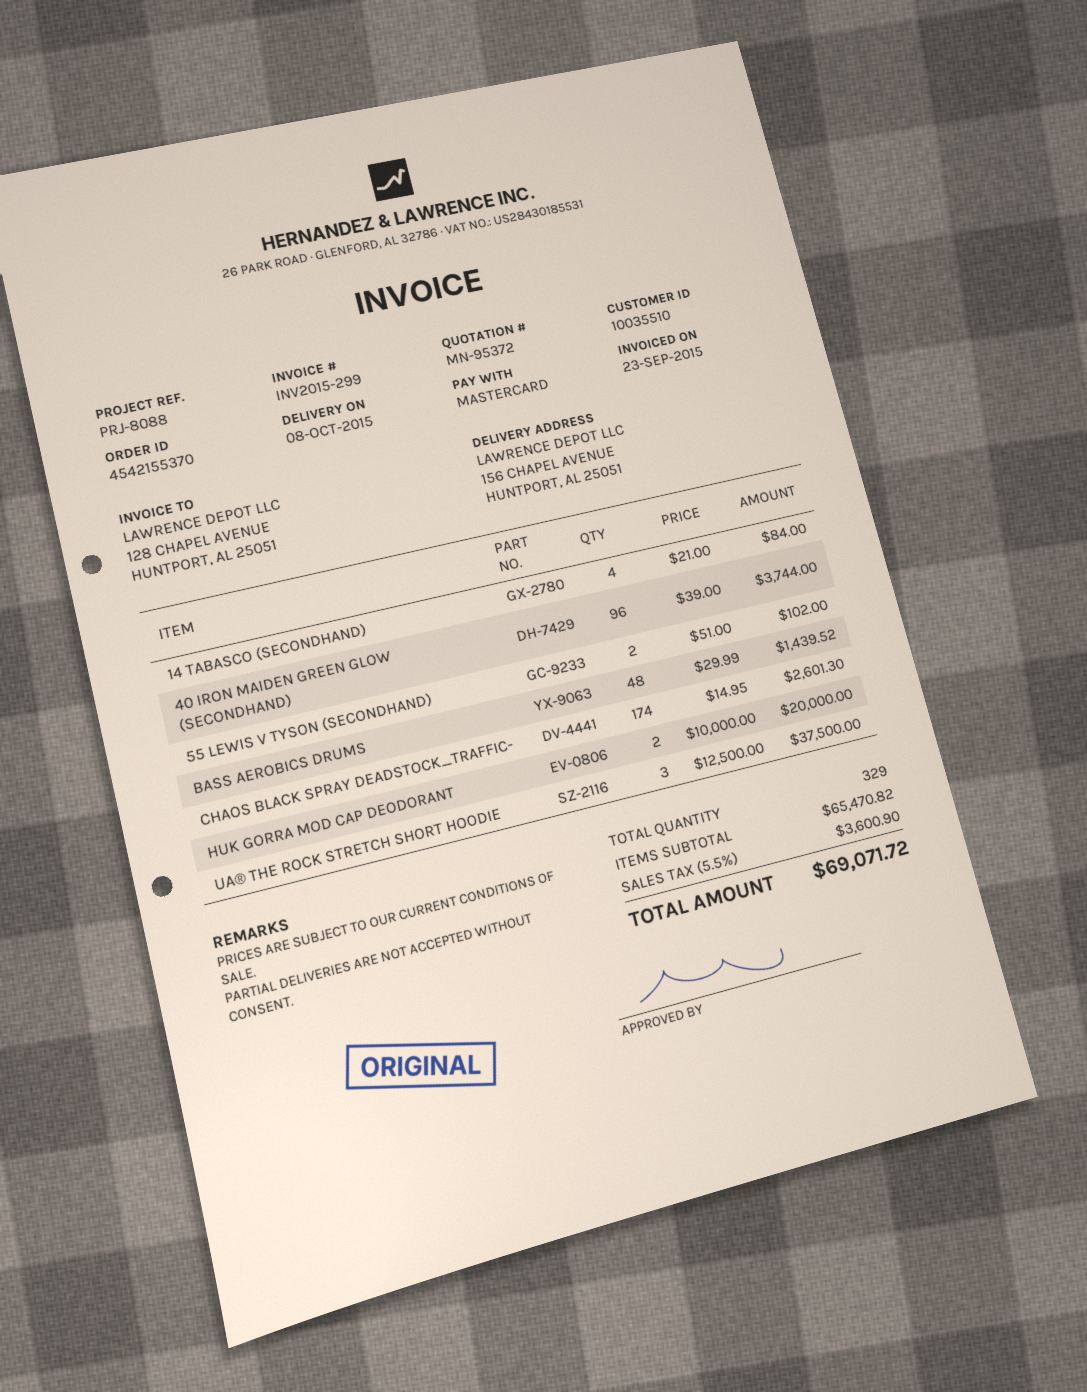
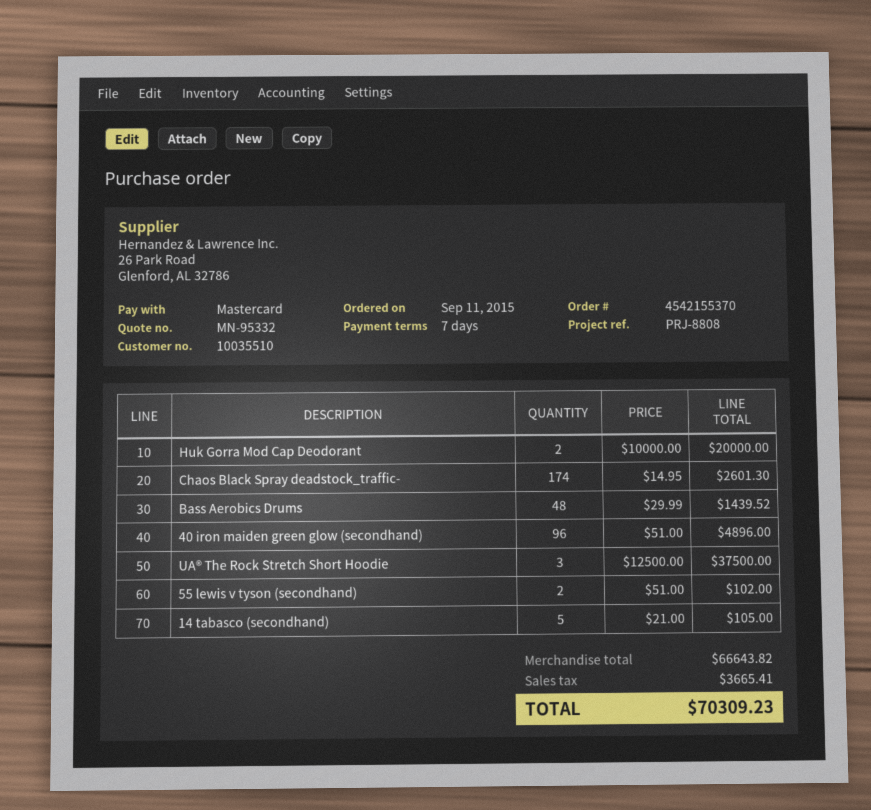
quote number: MN-95372 -> MN-95332
reference: PRJ-8088 -> PRJ-8808
14 TABASCO (SECONDHAND): 4 x 21.00 = 84.00 -> 5 x 21.00 = 105.00
40 IRON MAIDEN GREEN GLOW (SECONDHAND): 96 x 39.00 = 3744.00 -> 96 x 51.00 = 4896.00
subtotal: 65470.82 -> 66643.82
tax: 3600.90 -> 3665.41
total: 69071.72 -> 70309.23

